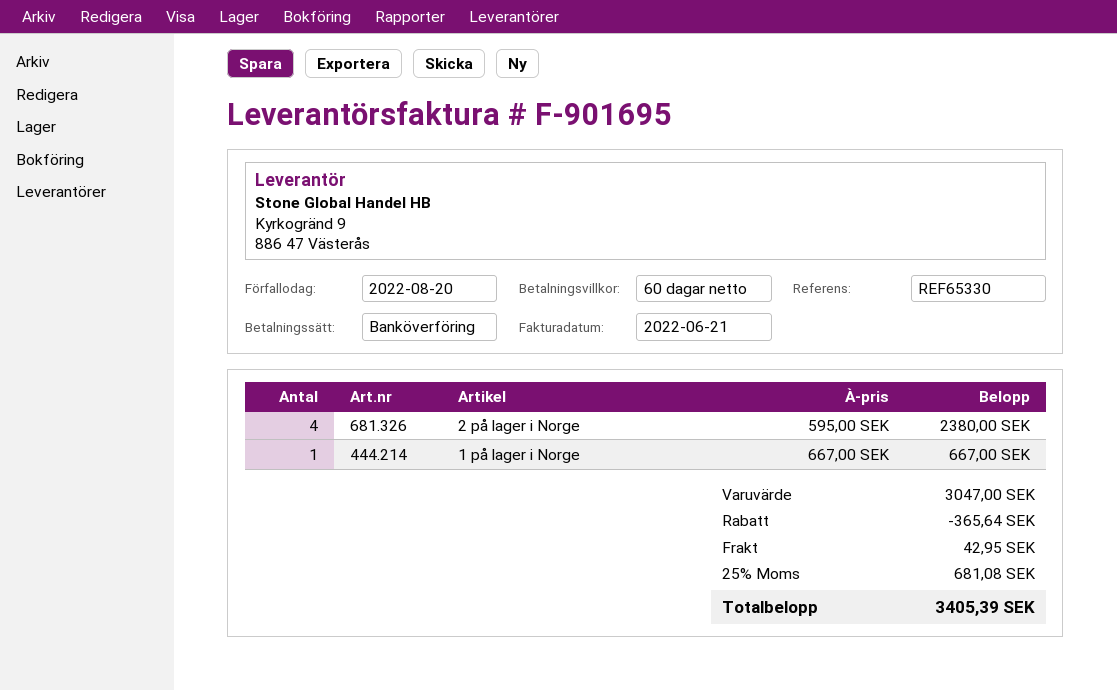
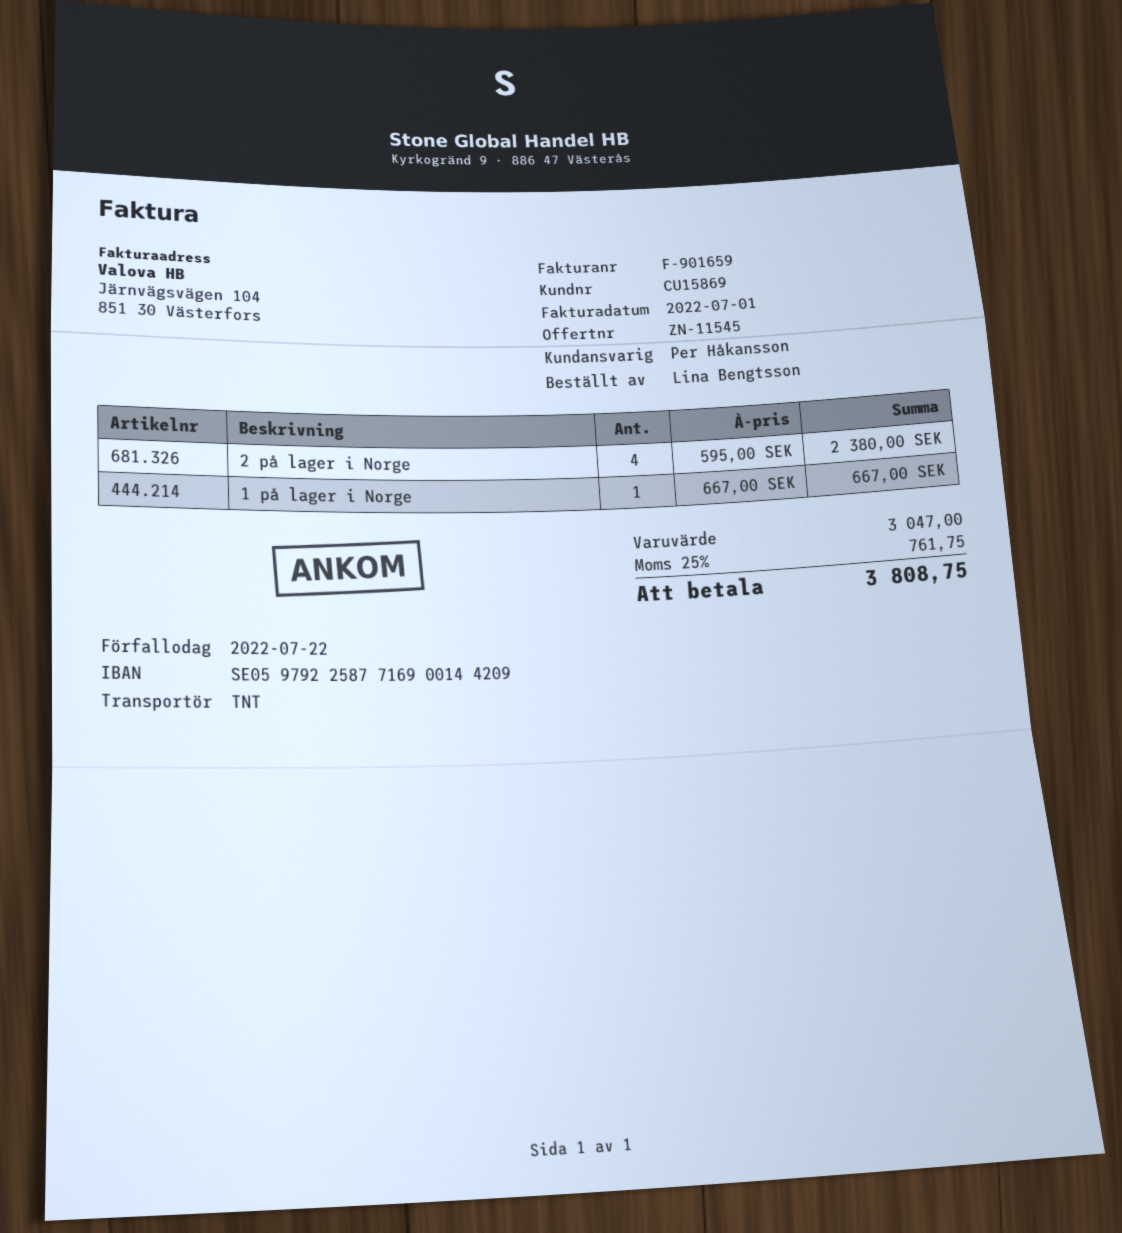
invoice number: F-901695 -> F-901659
invoice date: 2022-06-21 -> 2022-07-01
due date: 2022-08-20 -> 2022-07-22
discount: 365.64 -> none
shipping: 42.95 -> none
tax: 25% = 681.08 -> 25% = 761.75
total: 3405.39 -> 3808.75

